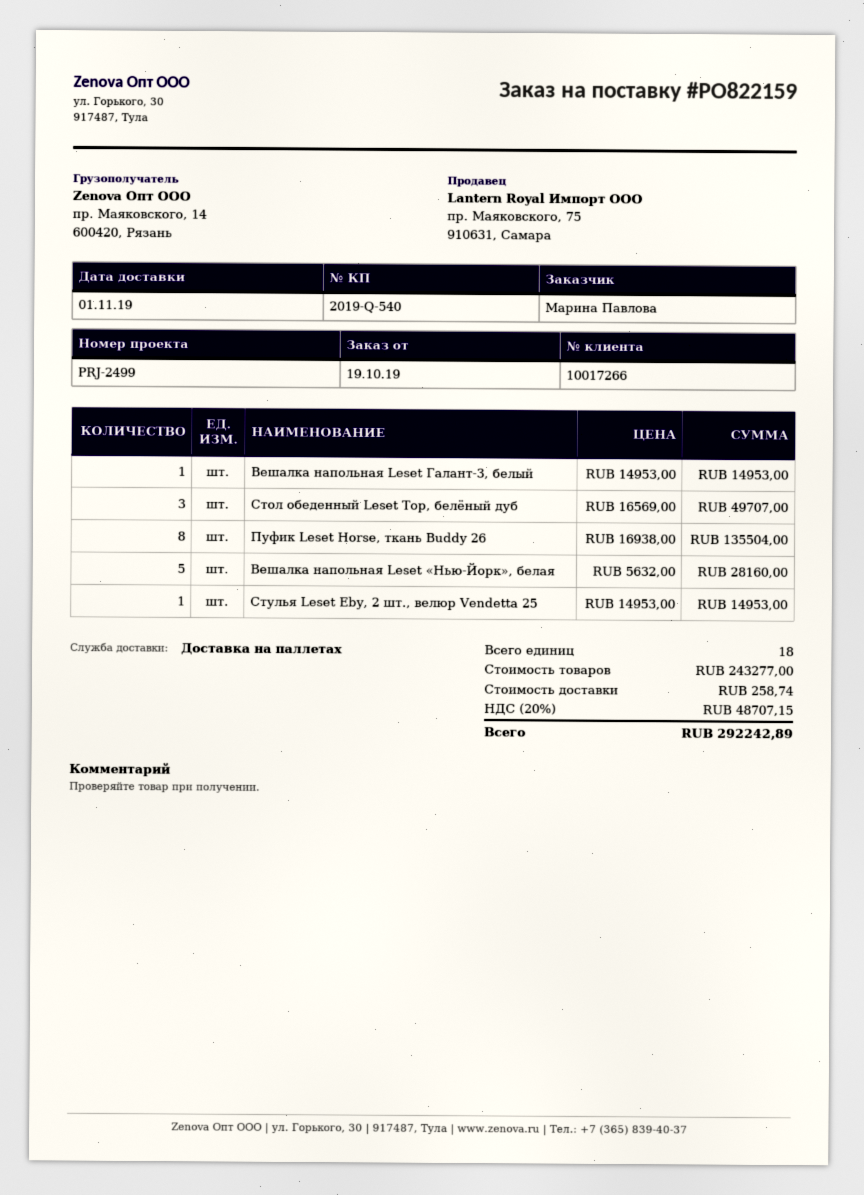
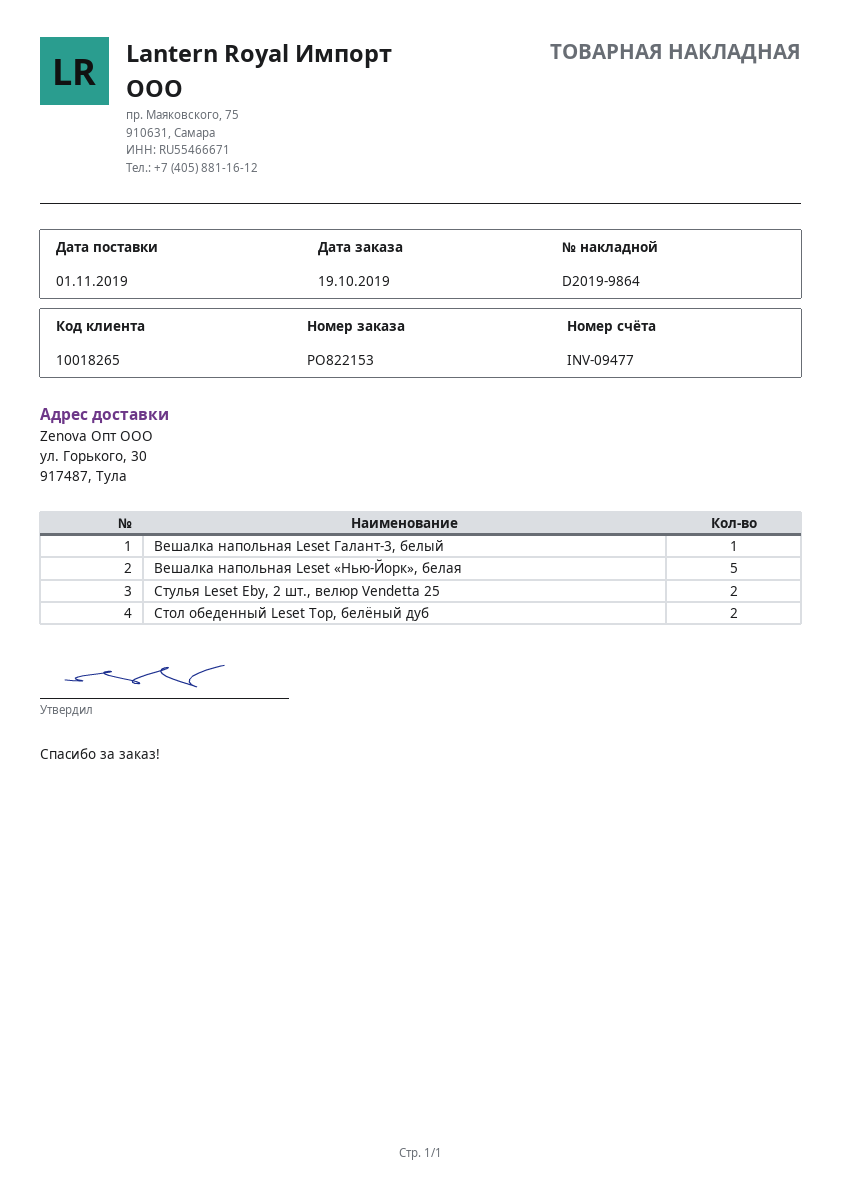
order number: PO822159 -> PO822153
customer number: 10017266 -> 10018265
ship to: пр. Маяковского, 14, 600420, Рязань -> ул. Горького, 30, 917487, Тула
Стол обеденный Leset Тор, белёный дуб: 3 -> 2
Пуфик Leset Horse, ткань Buddy 26: 8 -> none
Стулья Leset Eby, 2 шт., велюр Vendetta 25: 1 -> 2

